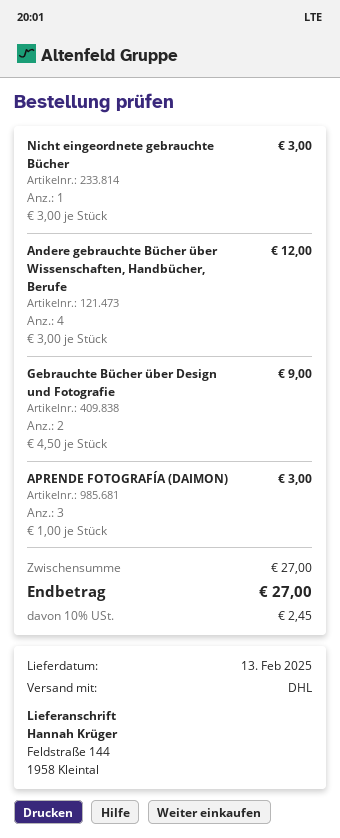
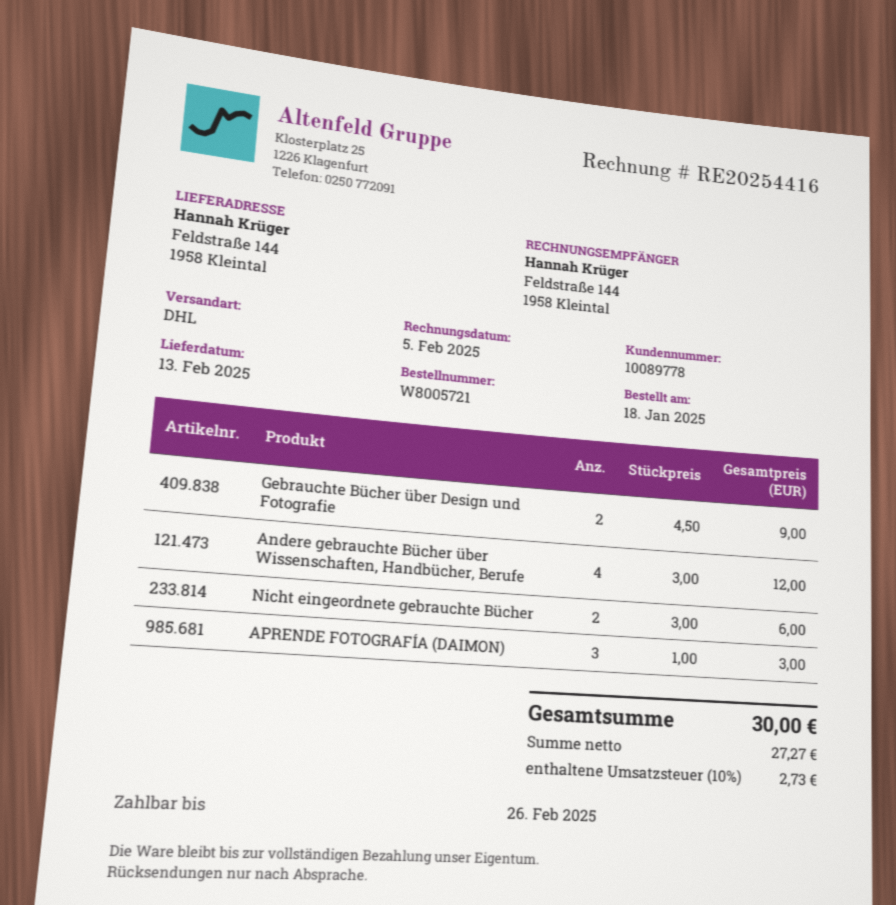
Nicht eingeordnete gebrauchte Bücher: 1 x 3.00 = 3.00 -> 2 x 3.00 = 6.00
tax: 10% = 2.45 -> 10% = 2.73
total: 27.00 -> 30.00

